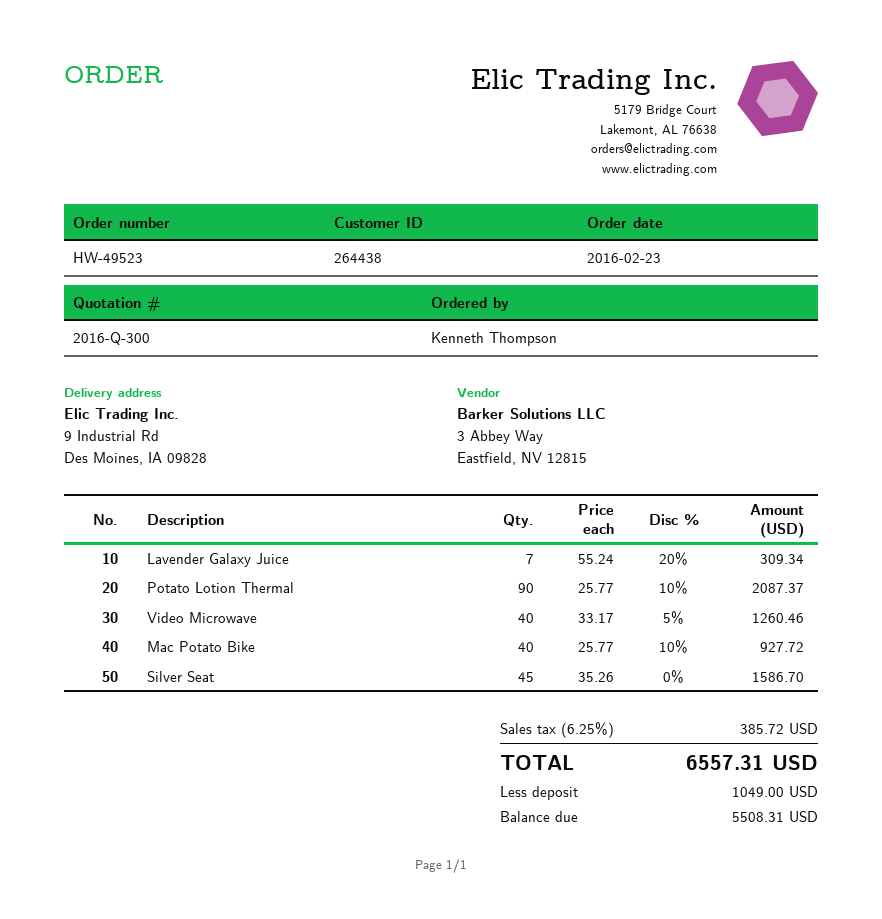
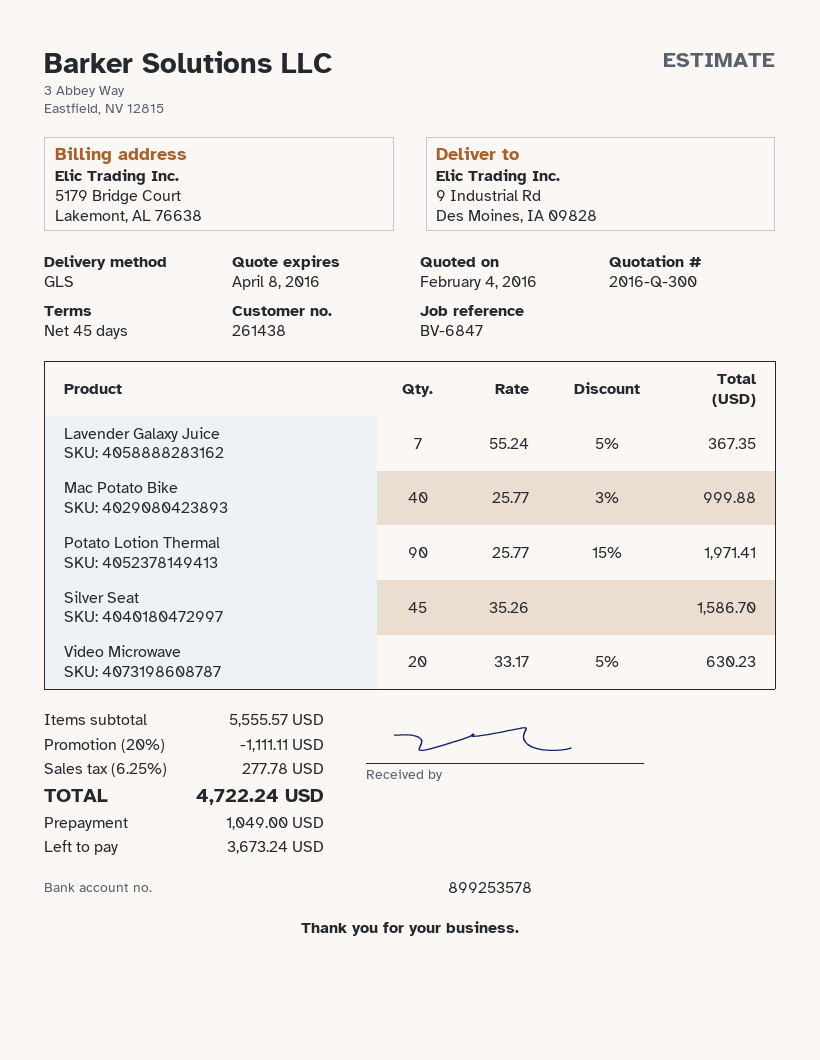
customer number: 264438 -> 261438
Lavender Galaxy Juice: 7 x 55.24 - 20% = 309.34 -> 7 x 55.24 - 5% = 367.35
Potato Lotion Thermal: 90 x 25.77 - 10% = 2087.37 -> 90 x 25.77 - 15% = 1971.41
Video Microwave: 40 x 33.17 - 5% = 1260.46 -> 20 x 33.17 - 5% = 630.23
Mac Potato Bike: 40 x 25.77 - 10% = 927.72 -> 40 x 25.77 - 3% = 999.88
discount: none -> 20% = 1111.11
tax: 6.25% = 385.72 -> 6.25% = 277.78
total: 6557.31 -> 4722.24
balance: 5508.31 -> 3673.24

